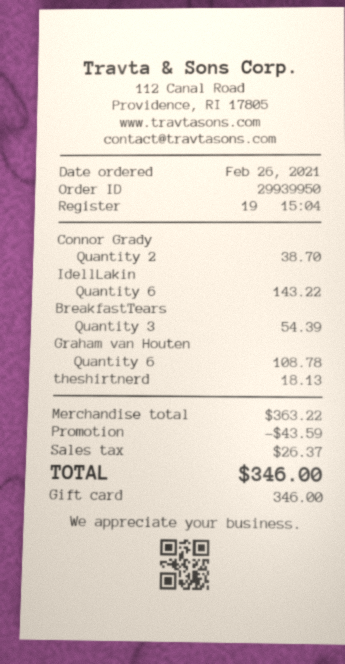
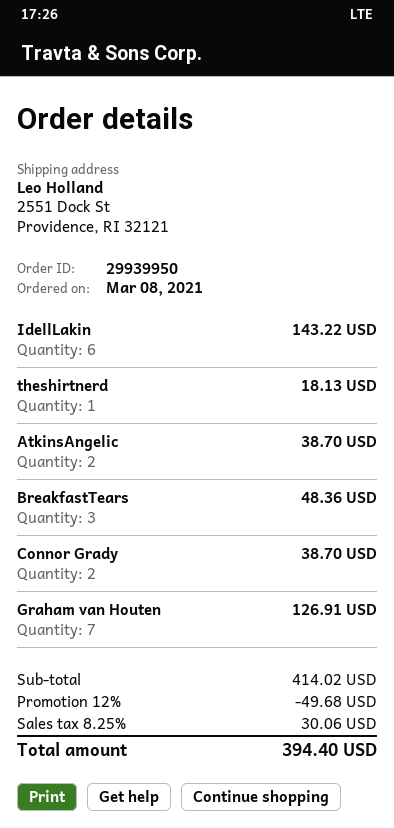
order date: 2021-02-26 -> 2021-03-08
BreakfastTears: 3 for 54.39 -> 3 for 48.36
Graham van Houten: 6 for 108.78 -> 7 for 126.91
AtkinsAngelic: none -> 2 for 38.70
subtotal: 363.22 -> 414.02
discount: 43.59 -> 49.68
tax: 26.37 -> 30.06
total: 346.00 -> 394.40

